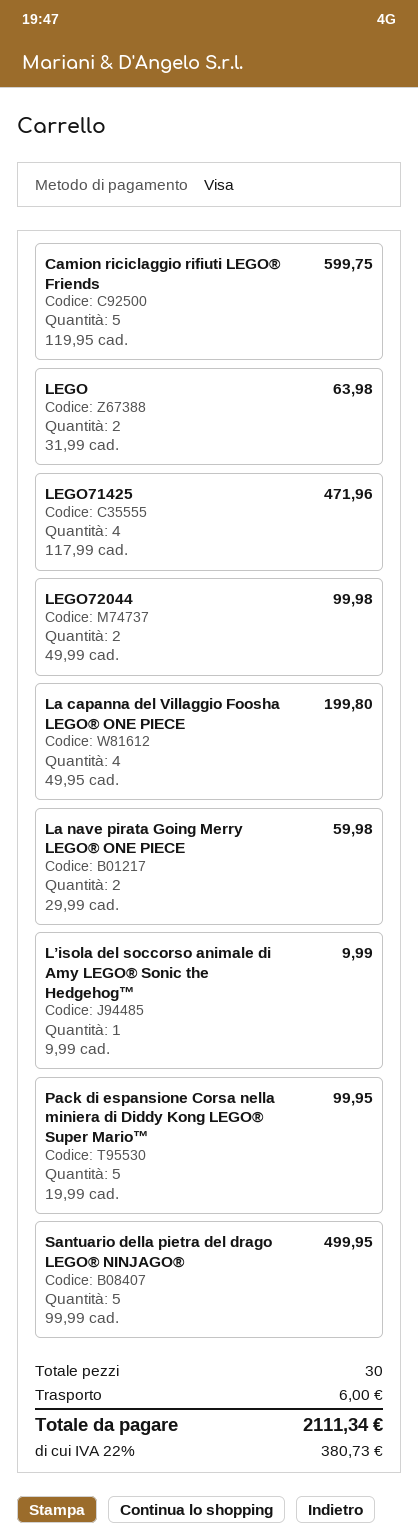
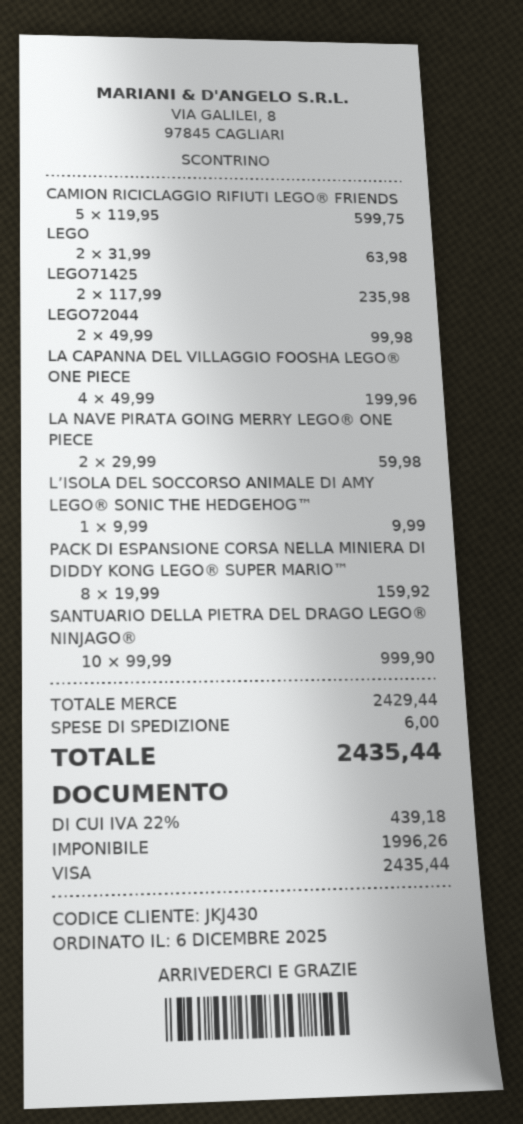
LEGO71425: 4 x 117.99 = 471.96 -> 2 x 117.99 = 235.98
La capanna del Villaggio Foosha LEGO® ONE PIECE: 4 x 49.95 = 199.80 -> 4 x 49.99 = 199.96
Pack di espansione Corsa nella miniera di Diddy Kong LEGO® Super Mario™: 5 x 19.99 = 99.95 -> 8 x 19.99 = 159.92
Santuario della pietra del drago LEGO® NINJAGO®: 5 x 99.99 = 499.95 -> 10 x 99.99 = 999.90
tax: 22% = 380.73 -> 22% = 439.18
total: 2111.34 -> 2435.44

